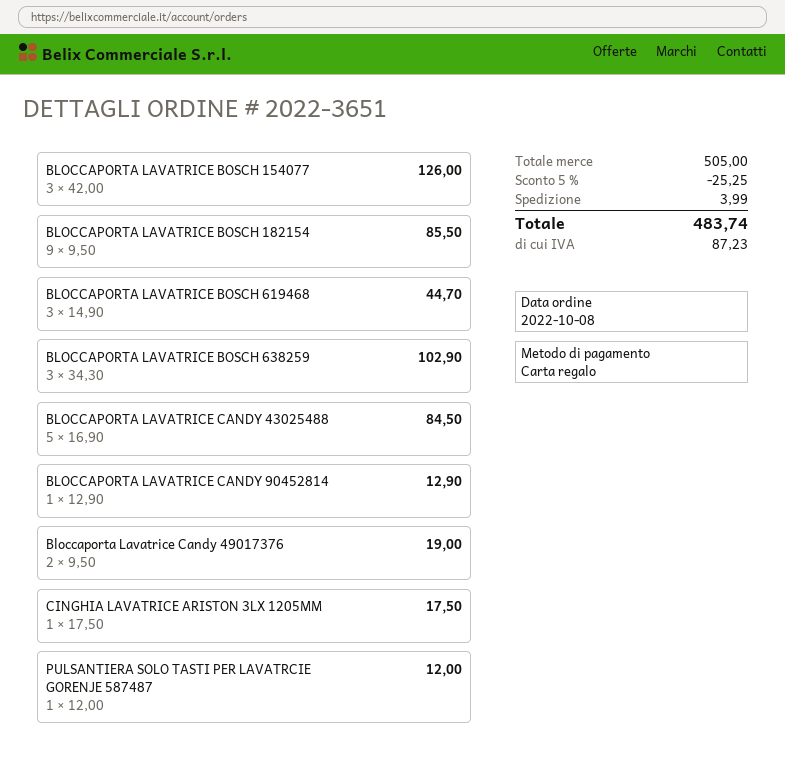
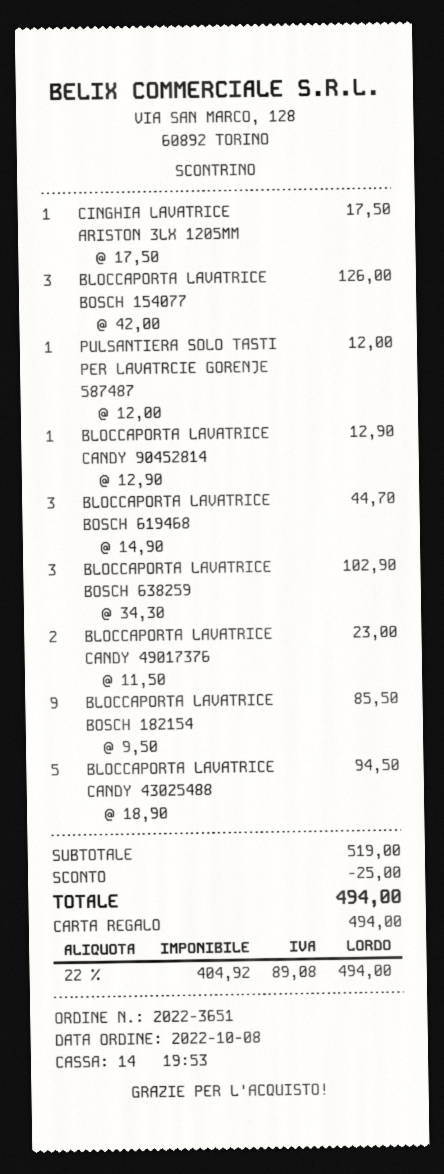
BLOCCAPORTA LAVATRICE CANDY 43025488: 5 x 16.90 = 84.50 -> 5 x 18.90 = 94.50
Bloccaporta Lavatrice Candy 49017376: 2 x 9.50 = 19.00 -> 2 x 11.50 = 23.00
subtotal: 505.00 -> 519.00
discount: 25.25 -> 25.00
shipping: 3.99 -> none
tax: 87.23 -> 89.08
total: 483.74 -> 494.00

